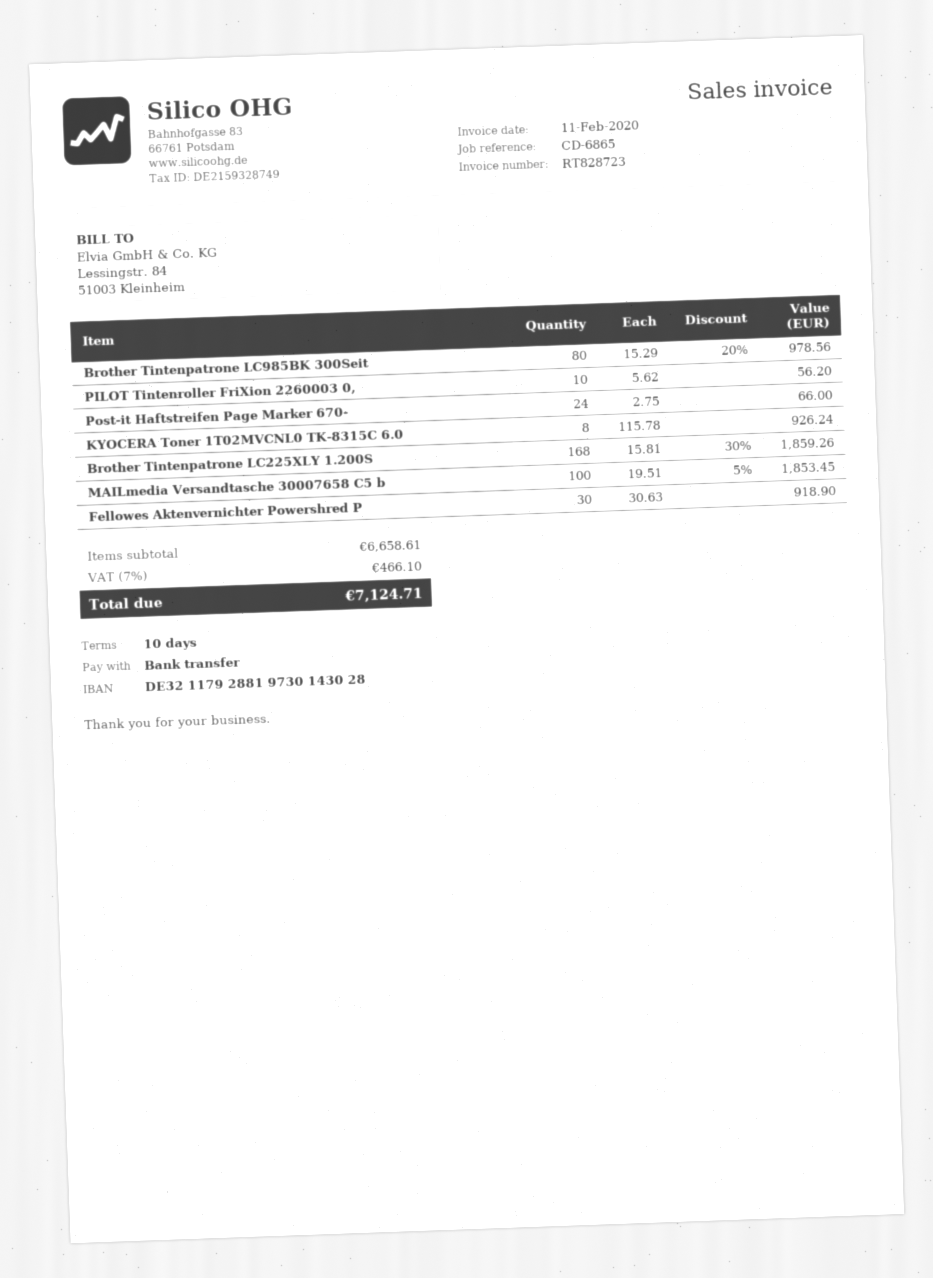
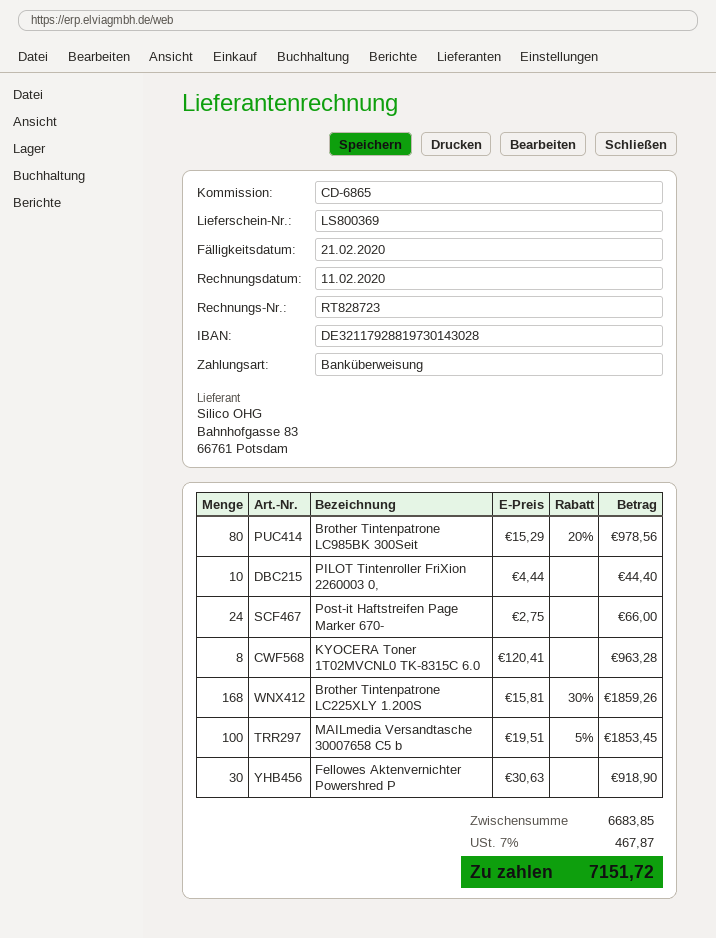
PILOT Tintenroller FriXion 2260003 0,: 10 x 5.62 = 56.20 -> 10 x 4.44 = 44.40
KYOCERA Toner 1T02MVCNL0 TK-8315C 6.0: 8 x 115.78 = 926.24 -> 8 x 120.41 = 963.28
subtotal: 6658.61 -> 6683.85
tax: 7% = 466.10 -> 7% = 467.87
total: 7124.71 -> 7151.72

